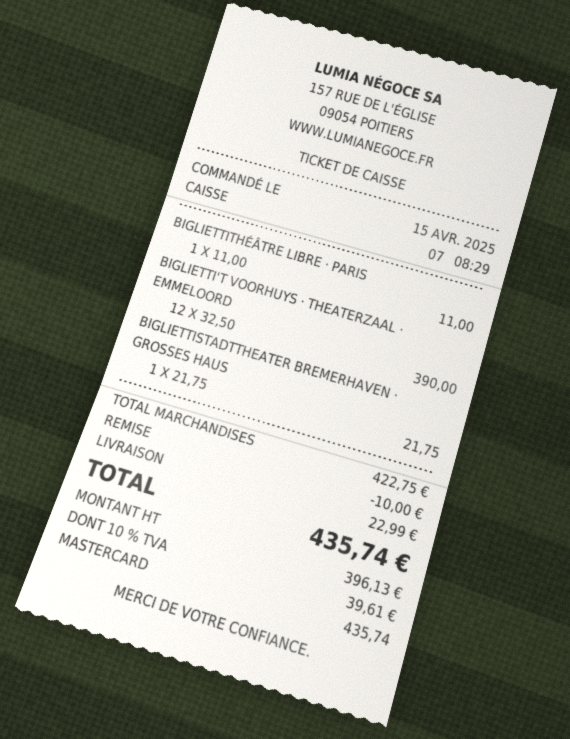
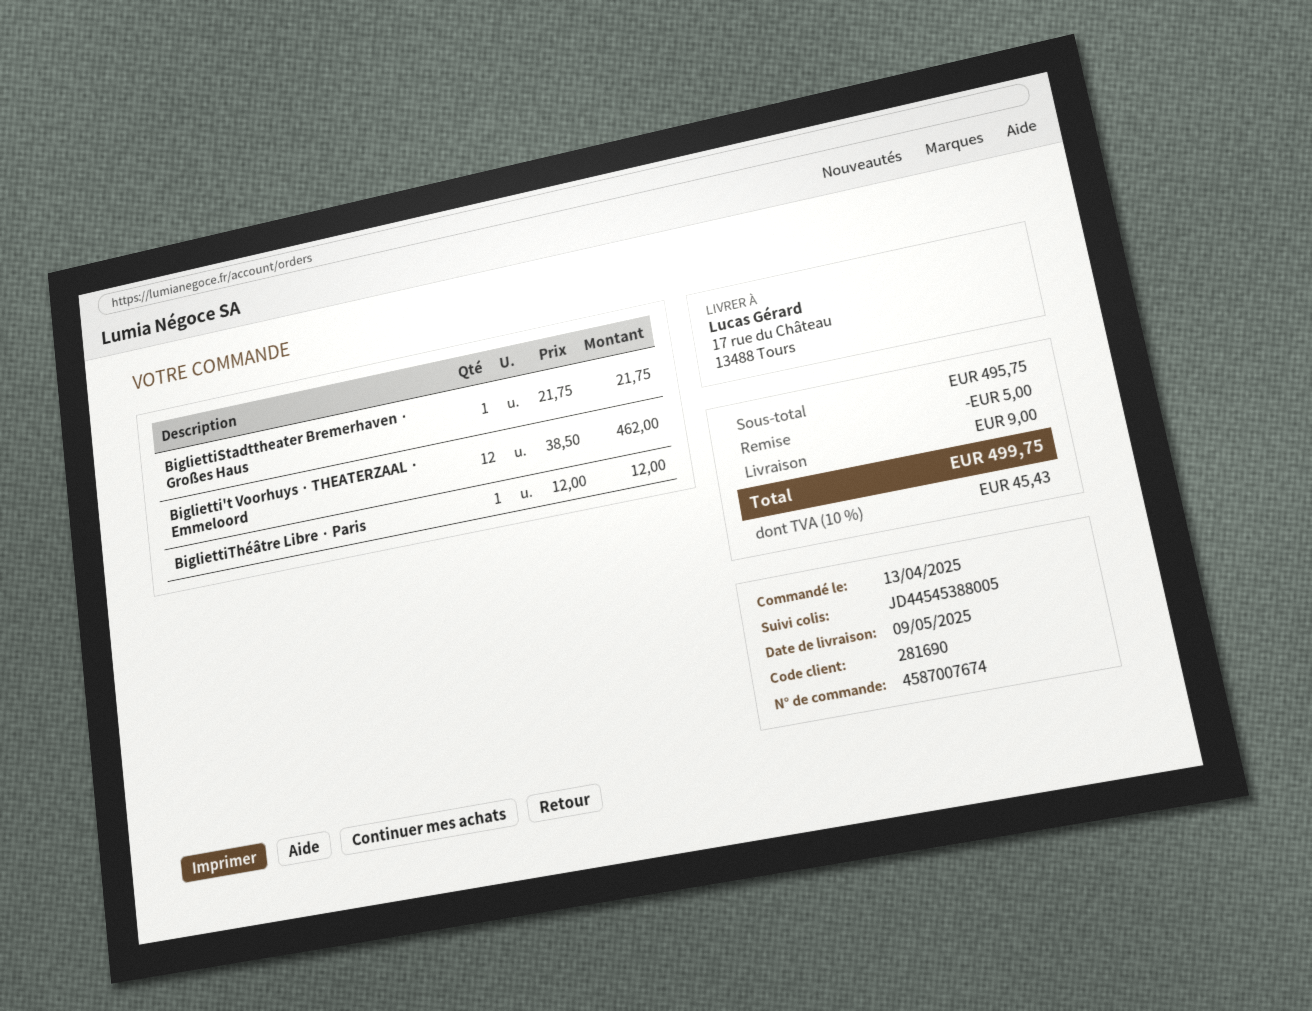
order date: 2025-04-15 -> 2025-04-13
BIGLIETTITHÉÂTRE LIBRE · PARIS: 1 x 11.00 = 11.00 -> 1 x 12.00 = 12.00
BIGLIETTI'T VOORHUYS · THEATERZAAL · EMMELOORD: 12 x 32.50 = 390.00 -> 12 x 38.50 = 462.00
subtotal: 422.75 -> 495.75
discount: 10.00 -> 5.00
shipping: 22.99 -> 9.00
tax: 10% = 39.61 -> 10% = 45.43
total: 435.74 -> 499.75

